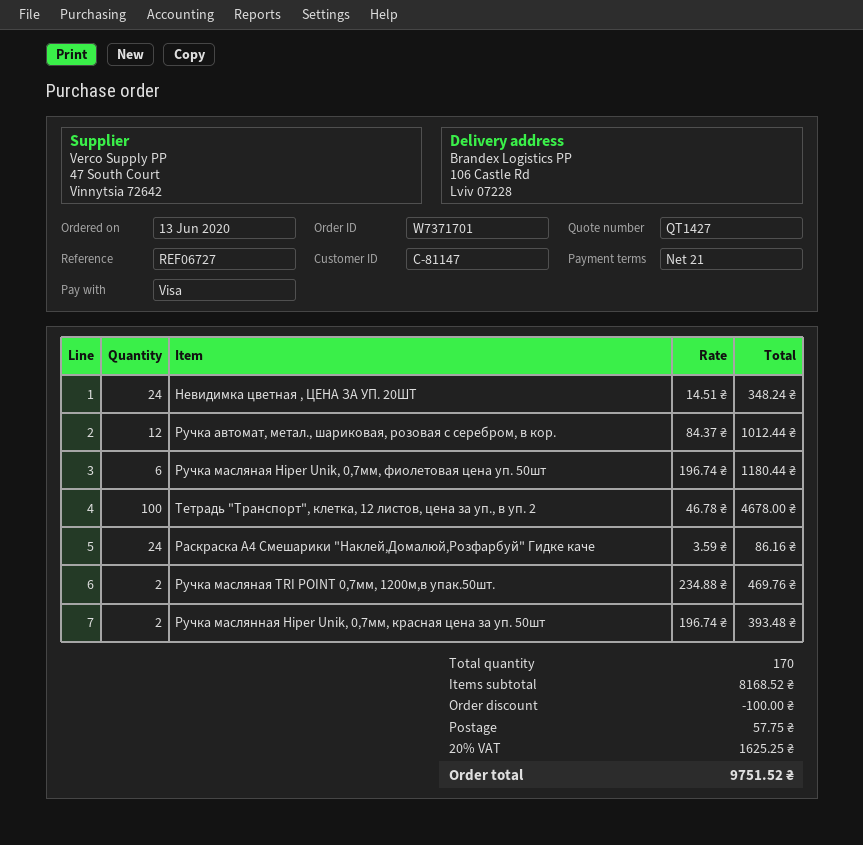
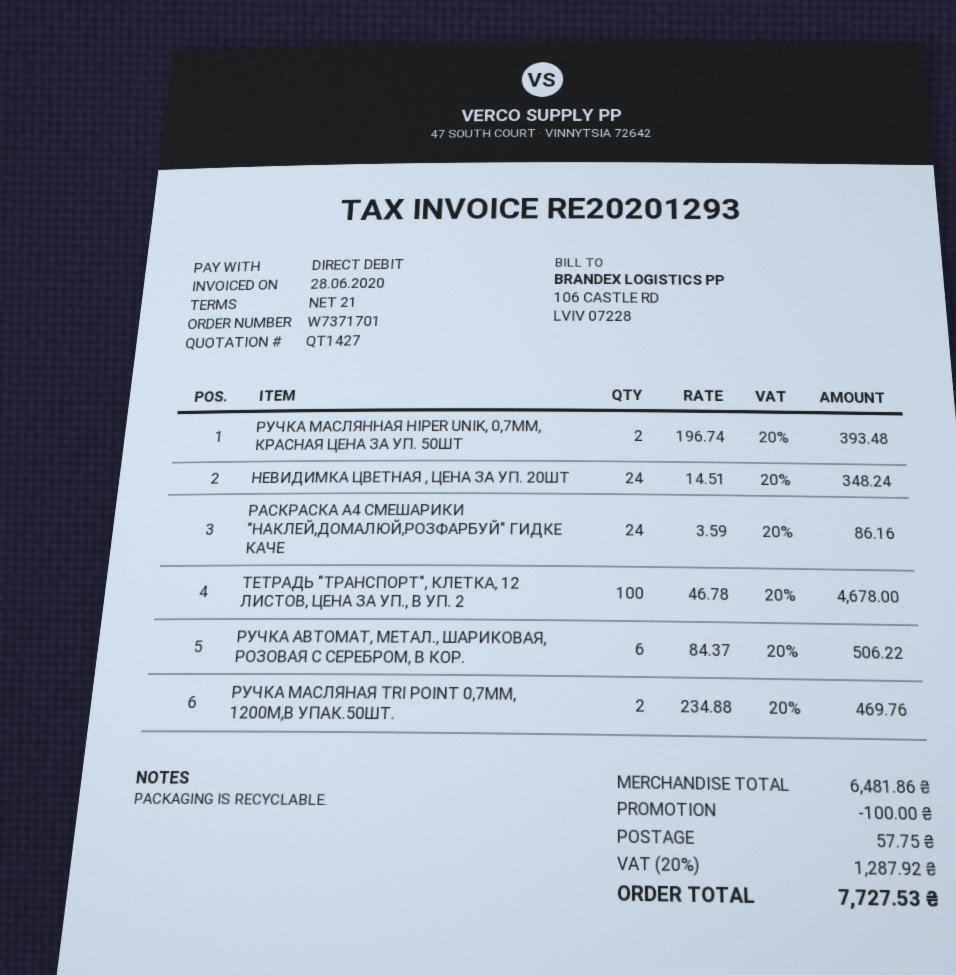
payment method: Visa -> direct debit
Ручка автомат, метал., шариковая, розовая с серебром, в кор.: 12 x 84.37 = 1012.44 -> 6 x 84.37 = 506.22
Ручка масляная Hiper Unik, 0,7мм, фиолетовая цена уп. 50шт: 6 x 196.74 = 1180.44 -> none
subtotal: 8168.52 -> 6481.86
tax: 20% = 1625.25 -> 20% = 1287.92
total: 9751.52 -> 7727.53

